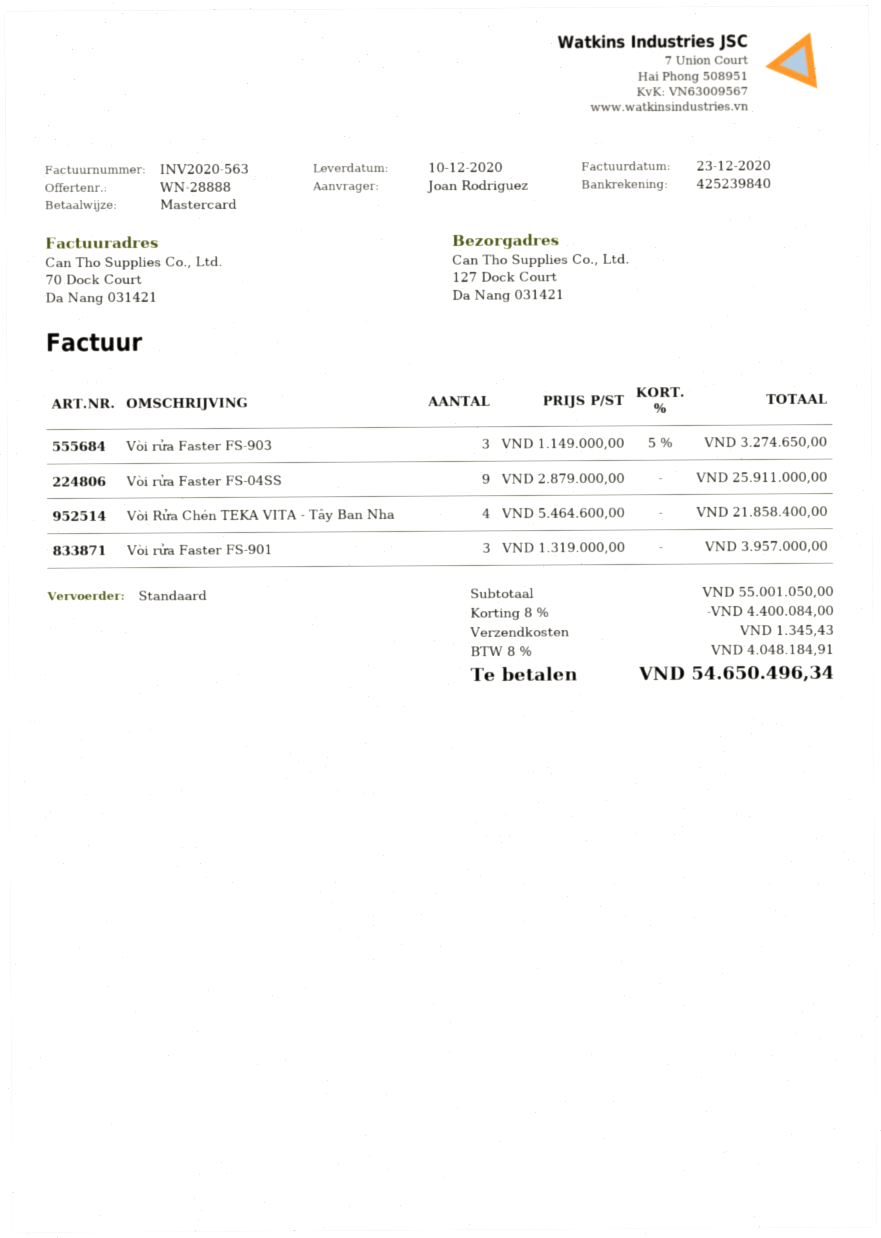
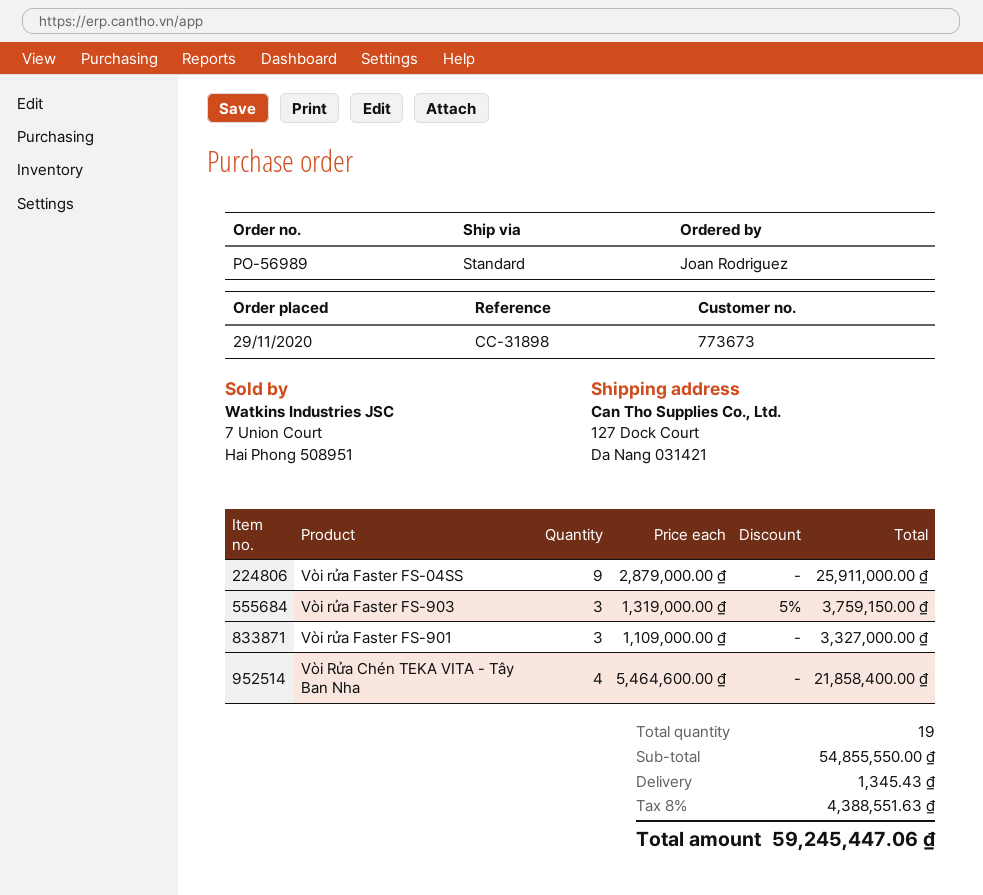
Vòi rửa Faster FS-903: 3 x 1149000.00 - 5% = 3274650.00 -> 3 x 1319000.00 - 5% = 3759150.00
Vòi rửa Faster FS-901: 3 x 1319000.00 = 3957000.00 -> 3 x 1109000.00 = 3327000.00
subtotal: 55001050.00 -> 54855550.00
discount: 8% = 4400084.00 -> none
tax: 8% = 4048184.91 -> 8% = 4388551.63
total: 54650496.34 -> 59245447.06

